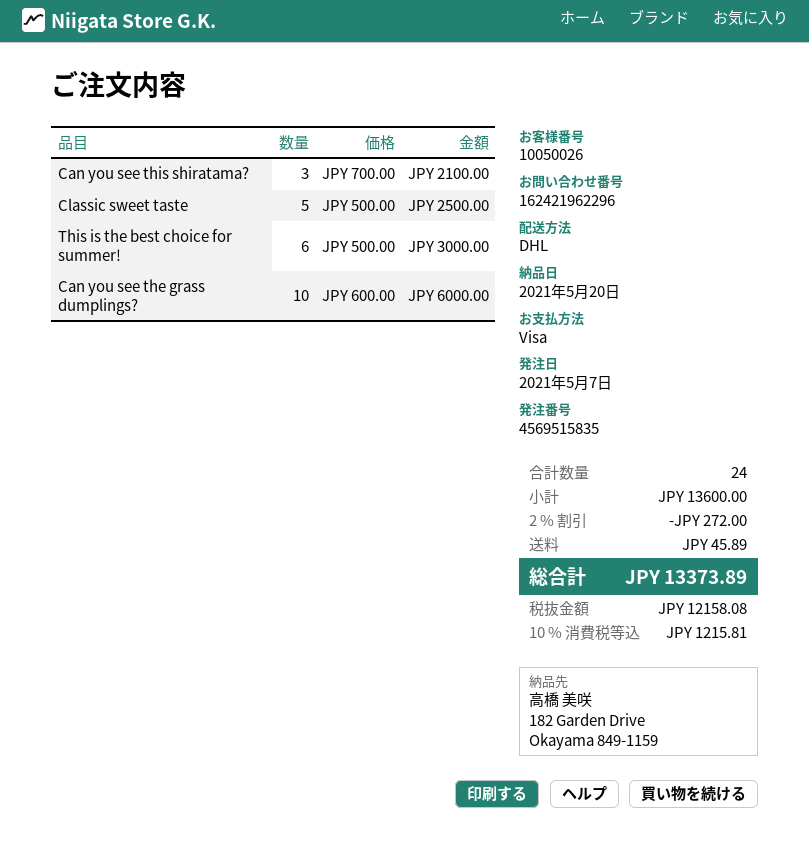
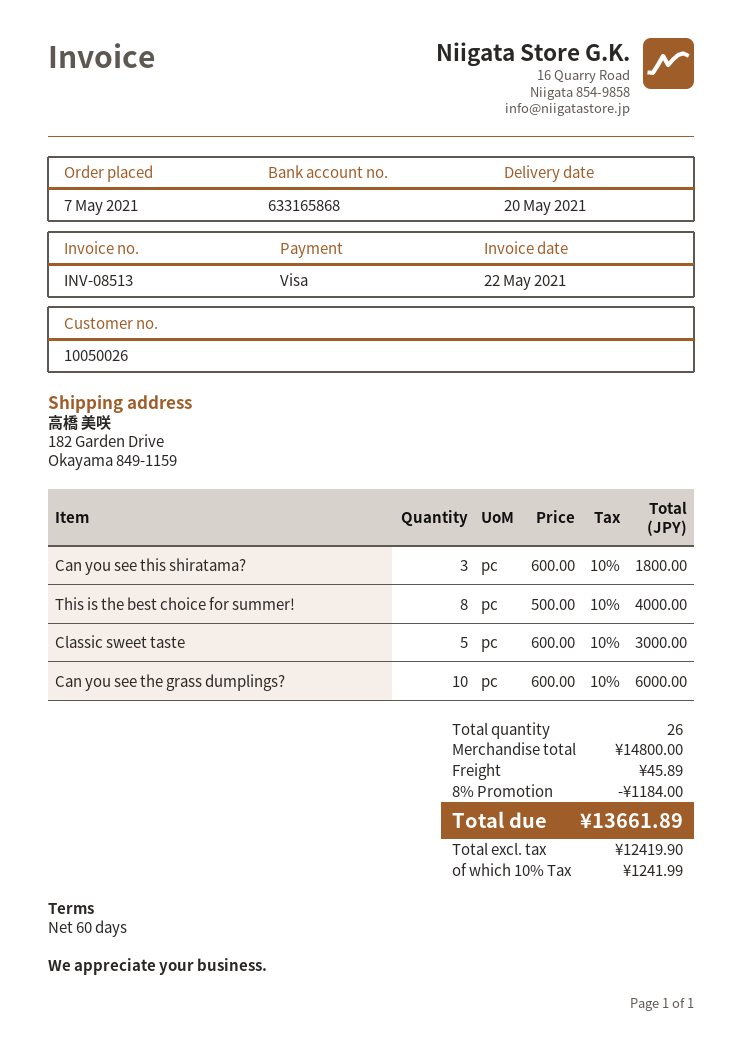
Can you see this shiratama?: 3 x 700.00 = 2100.00 -> 3 x 600.00 = 1800.00
Classic sweet taste: 5 x 500.00 = 2500.00 -> 5 x 600.00 = 3000.00
This is the best choice for summer!: 6 x 500.00 = 3000.00 -> 8 x 500.00 = 4000.00
total quantity: 24 -> 26
subtotal: 13600.00 -> 14800.00
discount: 2% = 272.00 -> 8% = 1184.00
net: 12158.08 -> 12419.90
tax: 10% = 1215.81 -> 10% = 1241.99
total: 13373.89 -> 13661.89

